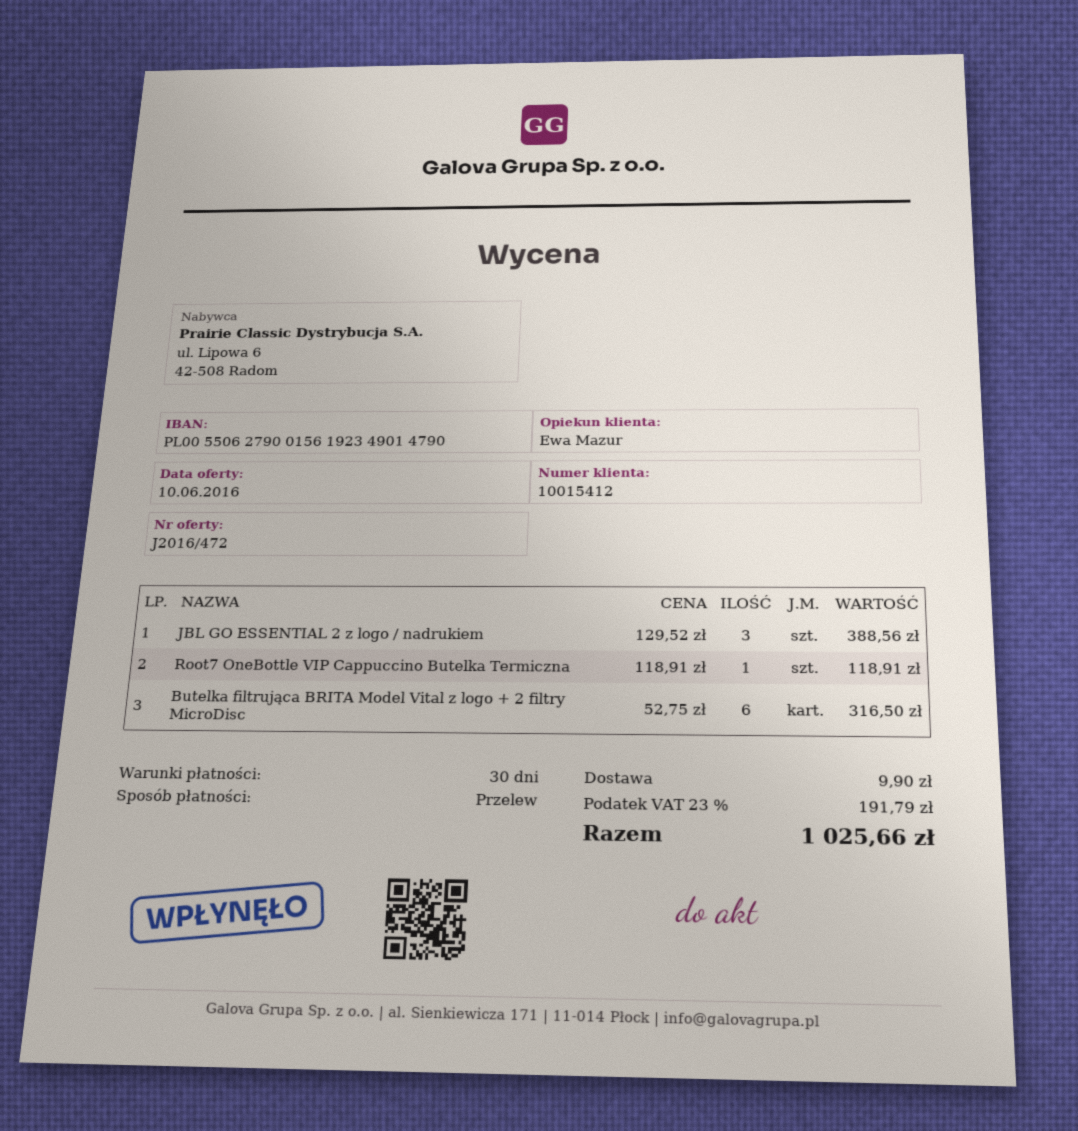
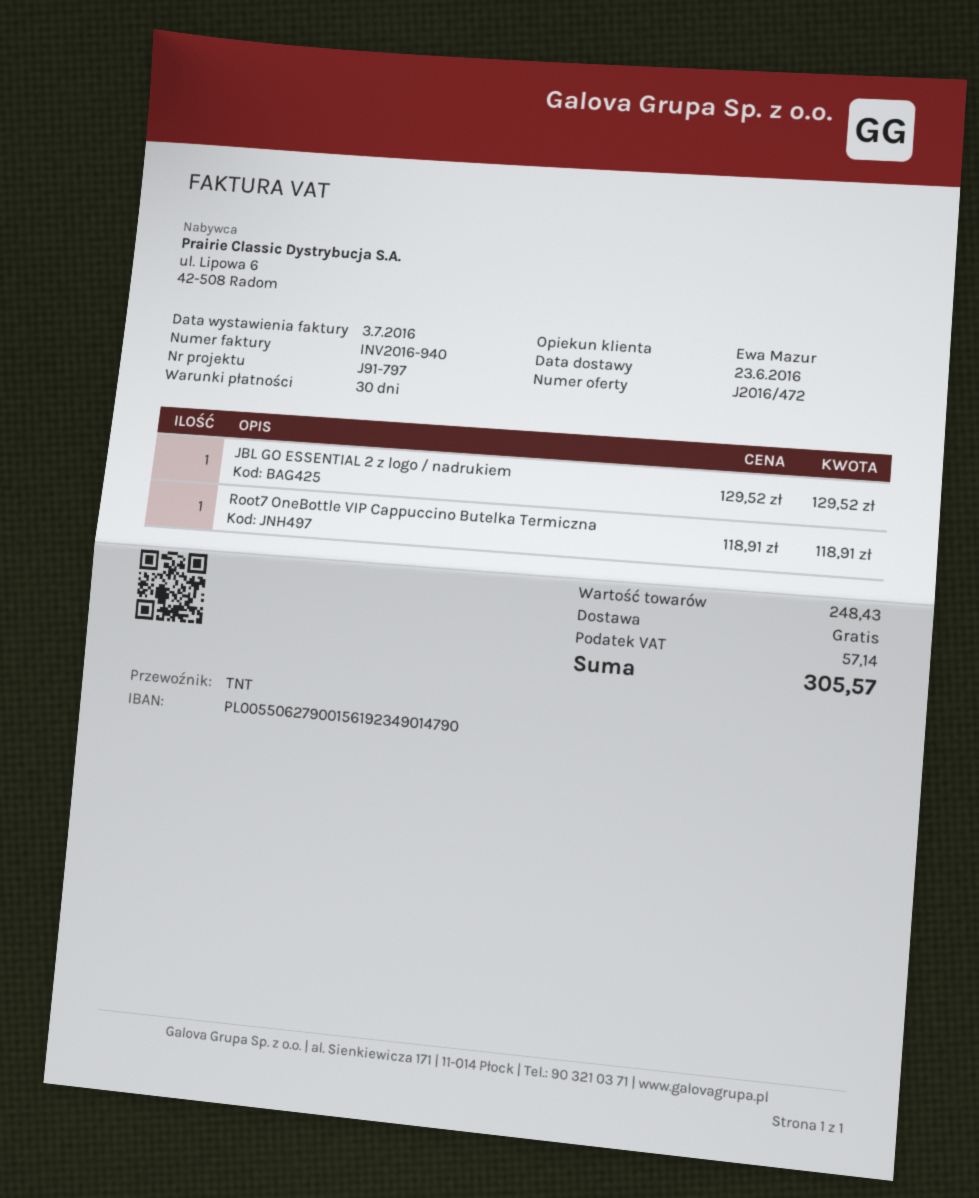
JBL GO ESSENTIAL 2 z logo / nadrukiem: 3 x 129.52 = 388.56 -> 1 x 129.52 = 129.52
Butelka filtrująca BRITA Model Vital z logo + 2 filtry MicroDisc: 6 x 52.75 = 316.50 -> none
shipping: 9.90 -> 0.00
tax: 191.79 -> 57.14
total: 1025.66 -> 305.57

